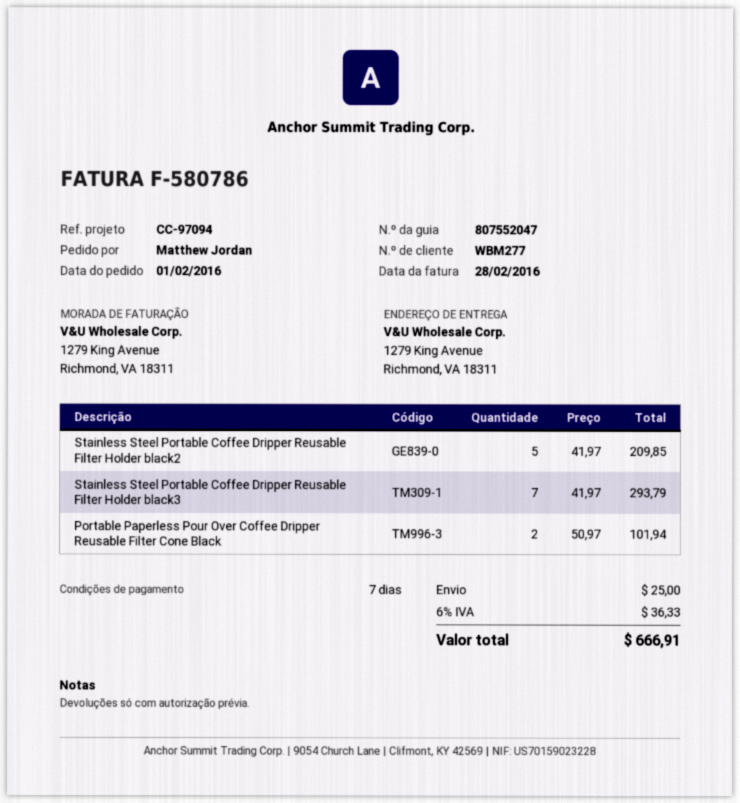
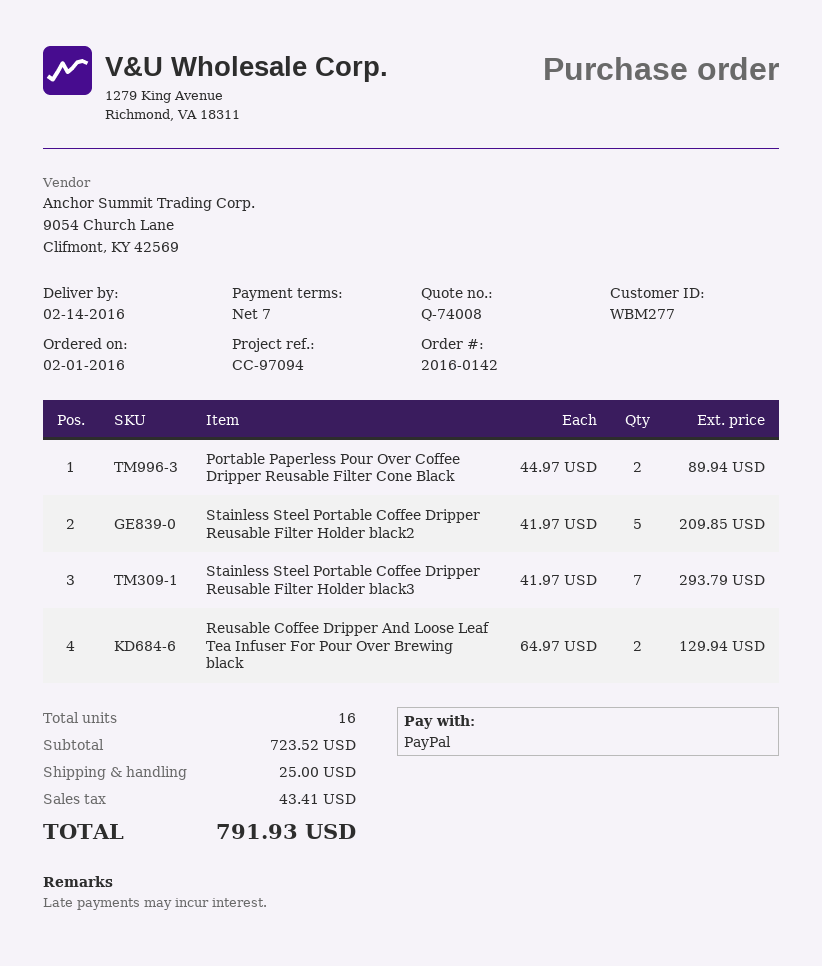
Portable Paperless Pour Over Coffee Dripper Reusable Filter Cone Black: 2 x 50.97 = 101.94 -> 2 x 44.97 = 89.94
Reusable Coffee Dripper And Loose Leaf Tea Infuser For Pour Over Brewing black: none -> 2 x 64.97 = 129.94
tax: 36.33 -> 43.41
total: 666.91 -> 791.93

